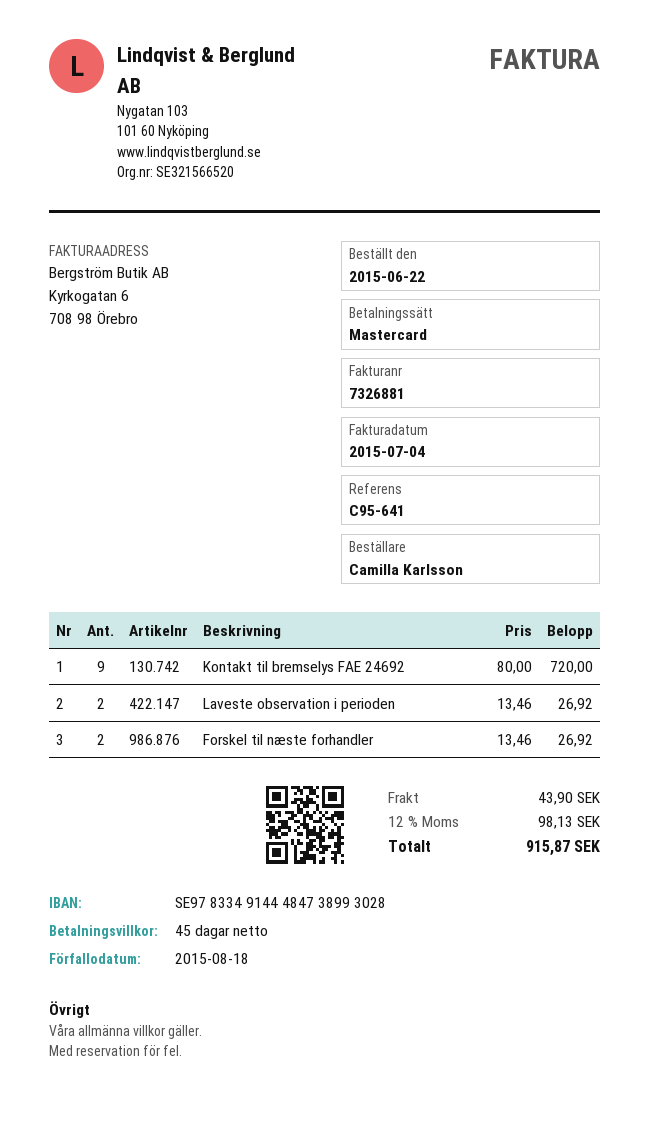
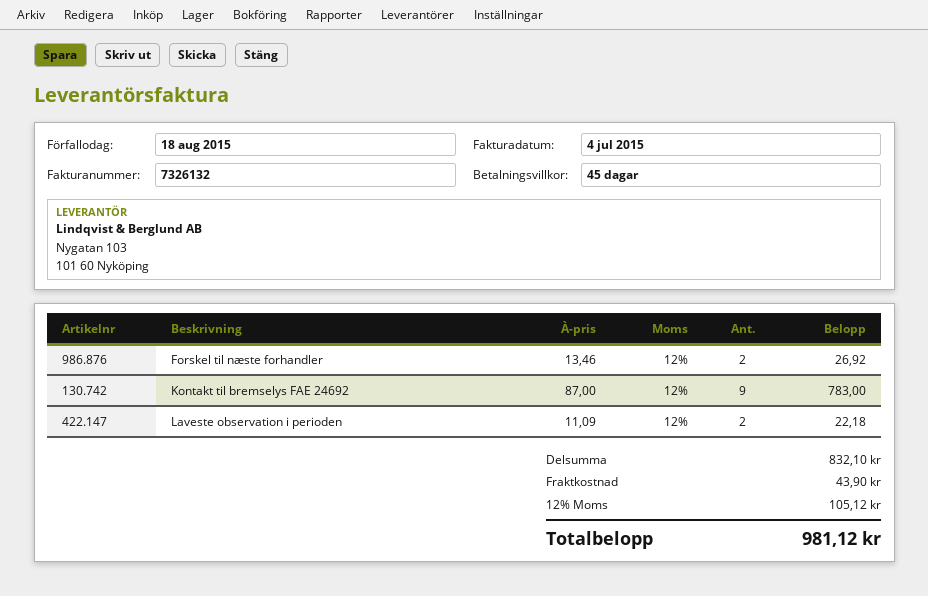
invoice number: 7326881 -> 7326132
Kontakt til bremselys FAE 24692: 9 x 80.00 = 720.00 -> 9 x 87.00 = 783.00
Laveste observation i perioden: 2 x 13.46 = 26.92 -> 2 x 11.09 = 22.18
tax: 12% = 98.13 -> 12% = 105.12
total: 915.87 -> 981.12

